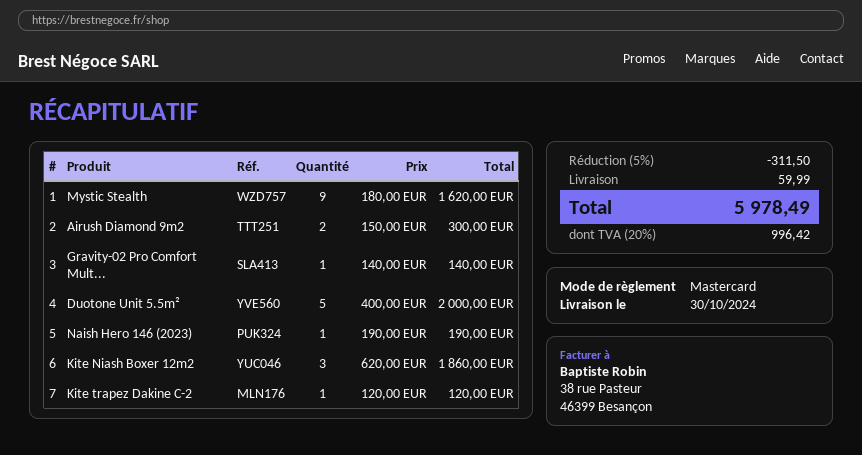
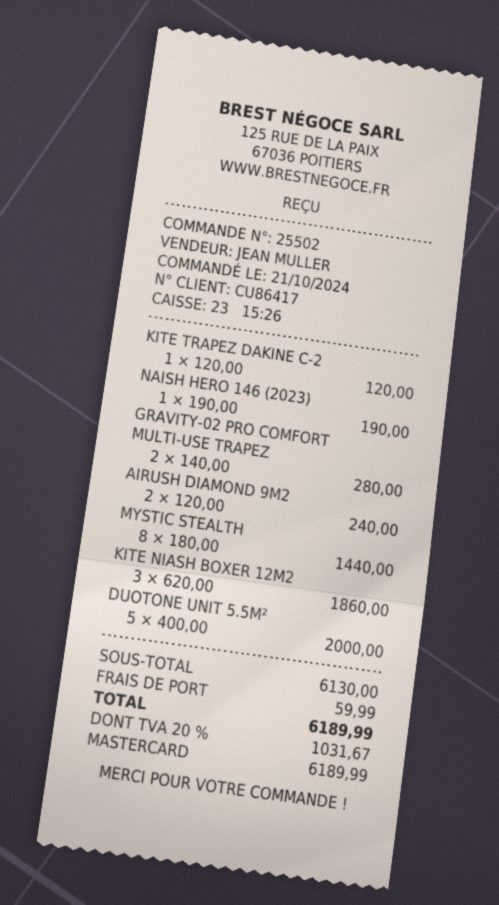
Mystic Stealth: 9 x 180.00 = 1620.00 -> 8 x 180.00 = 1440.00
Airush Diamond 9m2: 2 x 150.00 = 300.00 -> 2 x 120.00 = 240.00
Gravity-02 Pro Comfort Mult...: 1 x 140.00 = 140.00 -> 2 x 140.00 = 280.00
discount: 5% = 311.50 -> none
tax: 20% = 996.42 -> 20% = 1031.67
total: 5978.49 -> 6189.99

